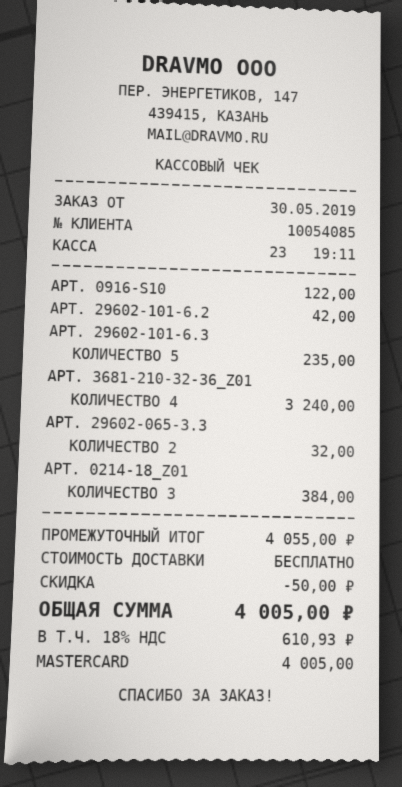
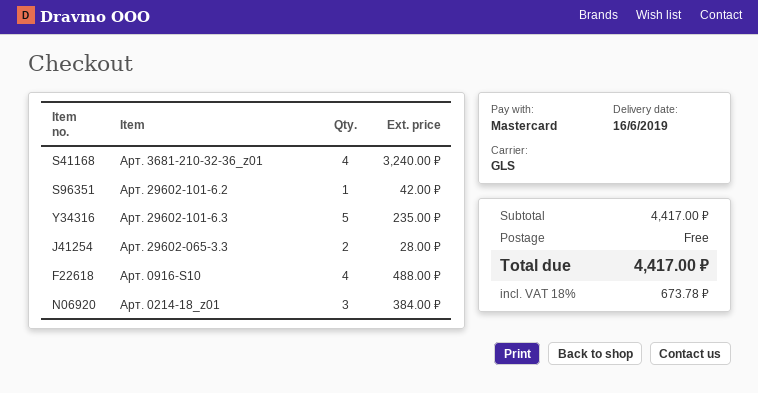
АРТ. 0916-S10: 1 for 122.00 -> 4 for 488.00
АРТ. 29602-065-3.3: 2 for 32.00 -> 2 for 28.00
subtotal: 4055.00 -> 4417.00
discount: 50.00 -> none
tax: 18% = 610.93 -> 18% = 673.78
total: 4005.00 -> 4417.00

